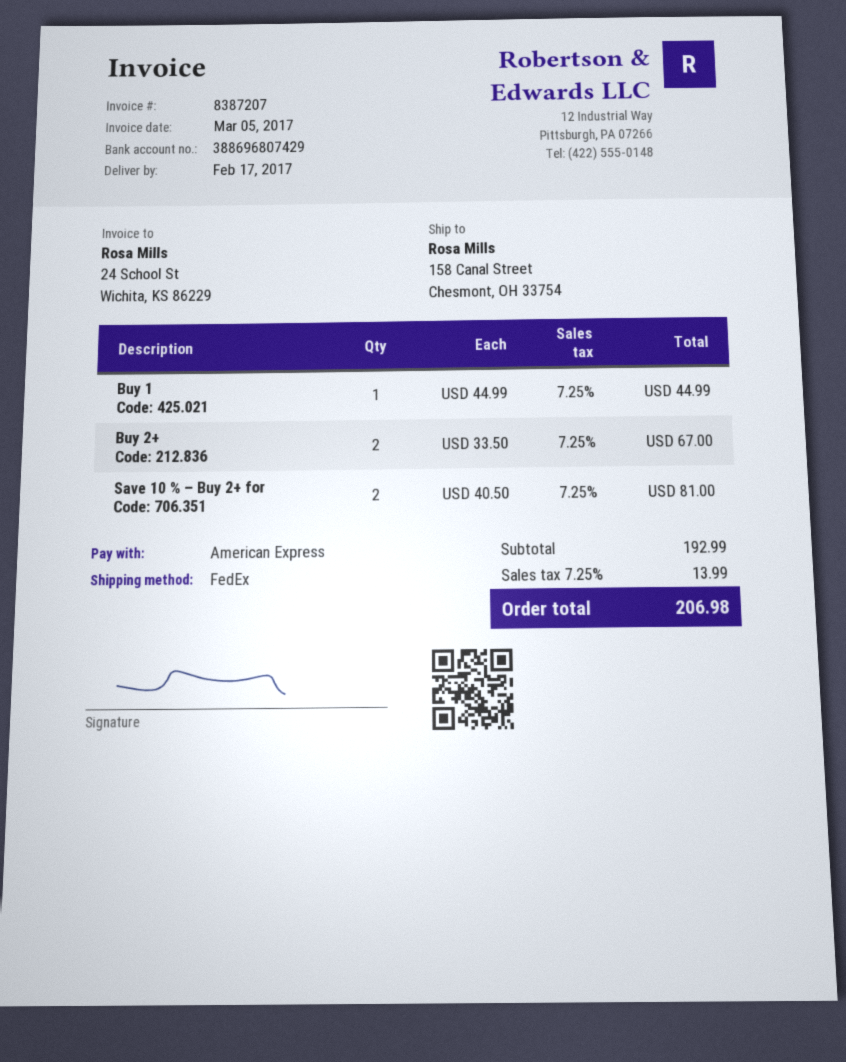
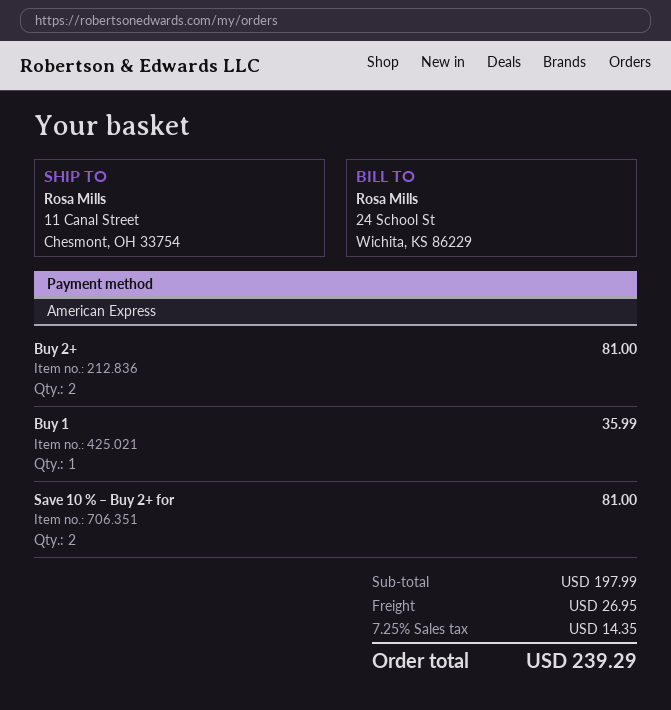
ship to: 158 Canal Street, Chesmont, OH 33754 -> 11 Canal Street, Chesmont, OH 33754
Buy 1: 1 for 44.99 -> 1 for 35.99
Buy 2+: 2 for 67.00 -> 2 for 81.00
subtotal: 192.99 -> 197.99
shipping: none -> 26.95
tax: 7.25% = 13.99 -> 7.25% = 14.35
total: 206.98 -> 239.29

